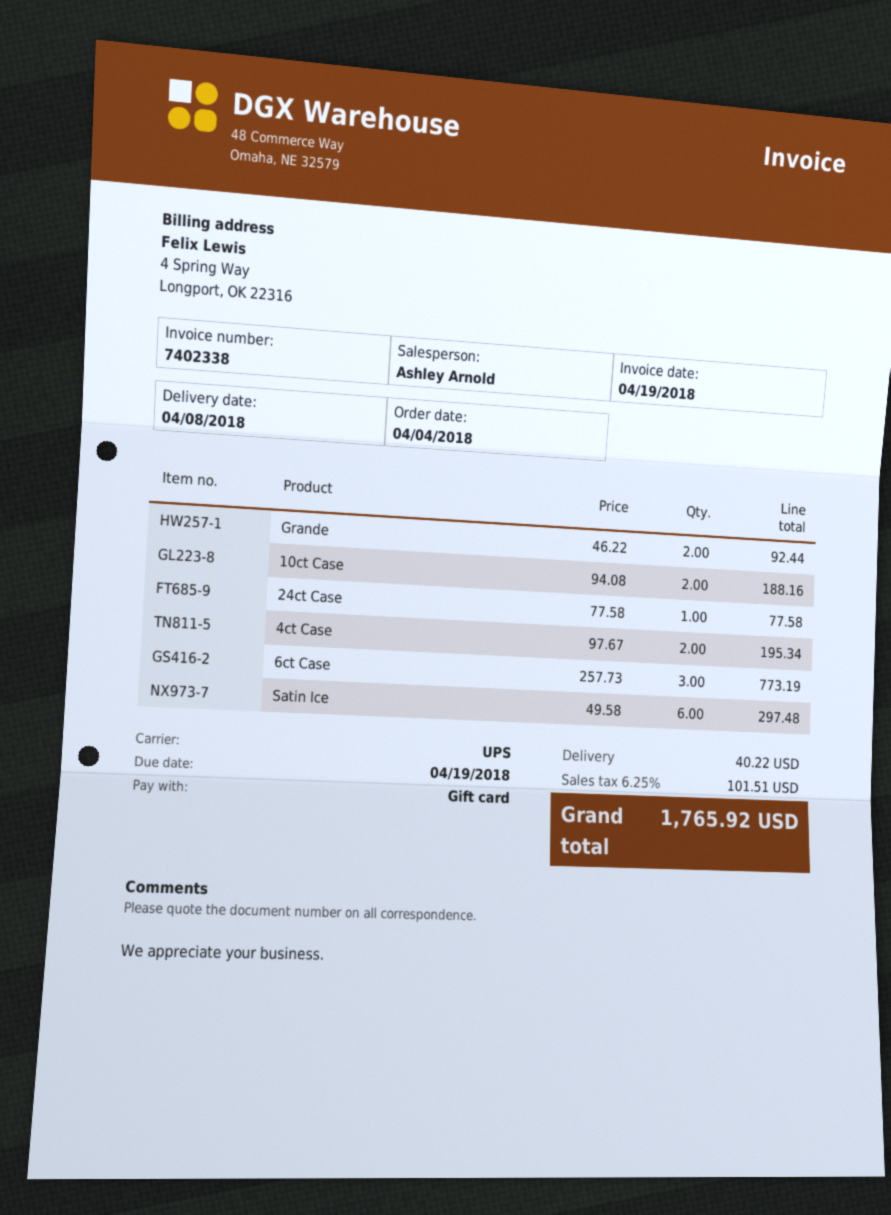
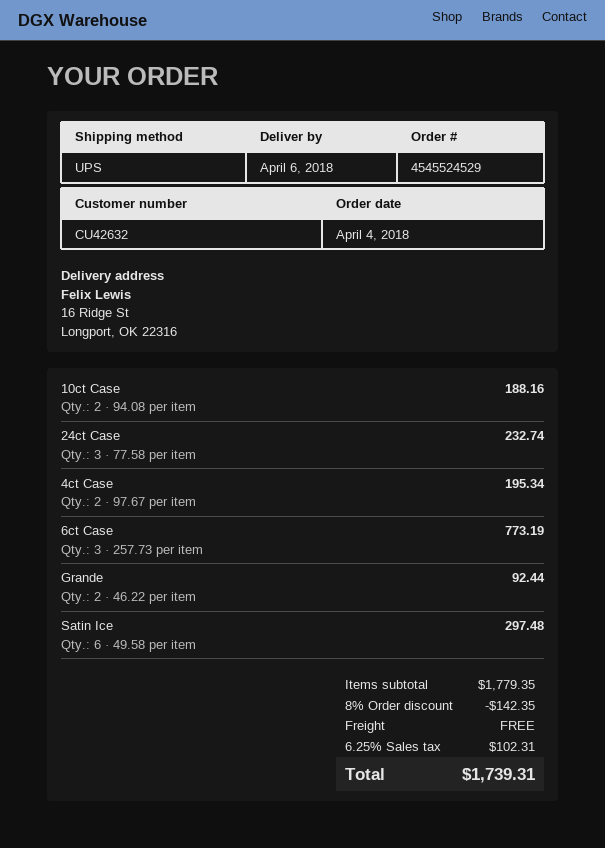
delivery date: 2018-04-08 -> 2018-04-06
24ct Case: 1 x 77.58 = 77.58 -> 3 x 77.58 = 232.74
discount: none -> 8% = 142.35
shipping: 40.22 -> 0.00
tax: 6.25% = 101.51 -> 6.25% = 102.31
total: 1765.92 -> 1739.31

